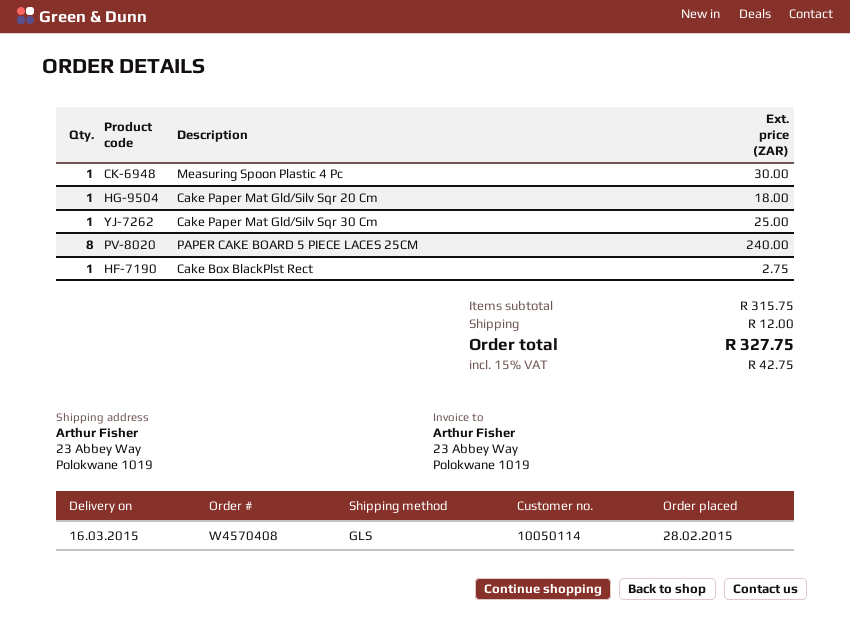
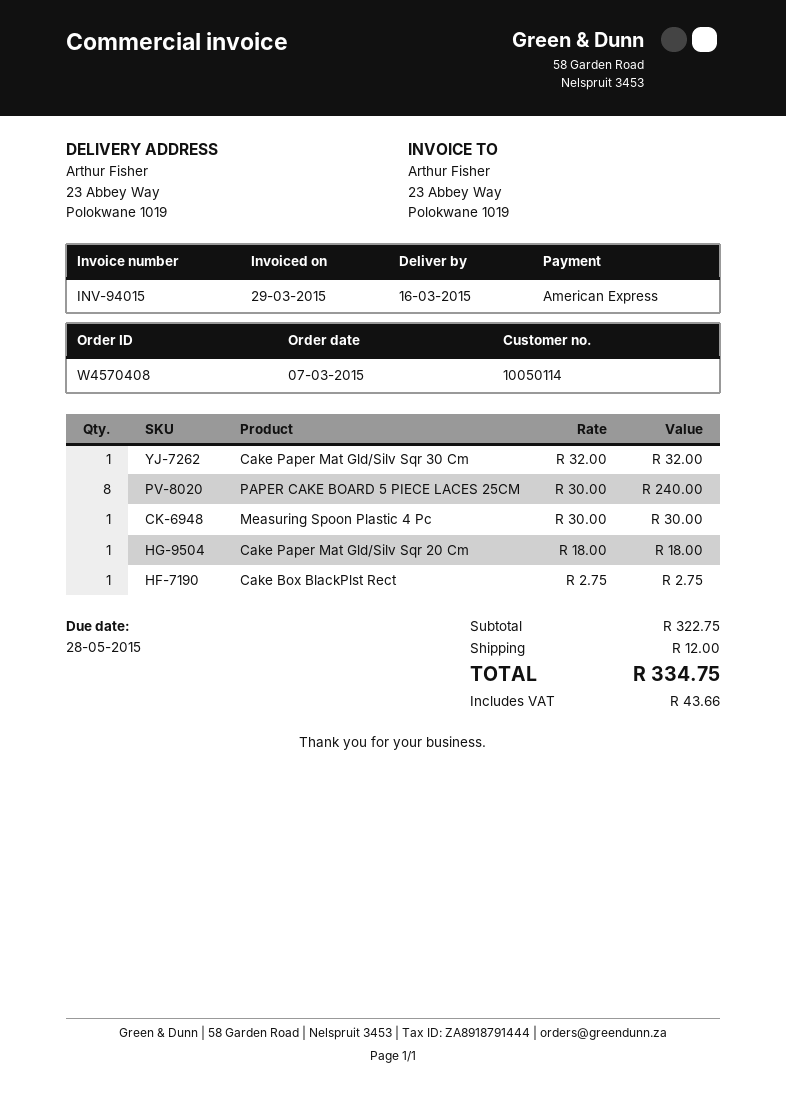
order date: 2015-02-28 -> 2015-03-07
Cake Paper Mat Gld/Silv Sqr 30 Cm: 1 for 25.00 -> 1 for 32.00
subtotal: 315.75 -> 322.75
tax: 42.75 -> 43.66
total: 327.75 -> 334.75

